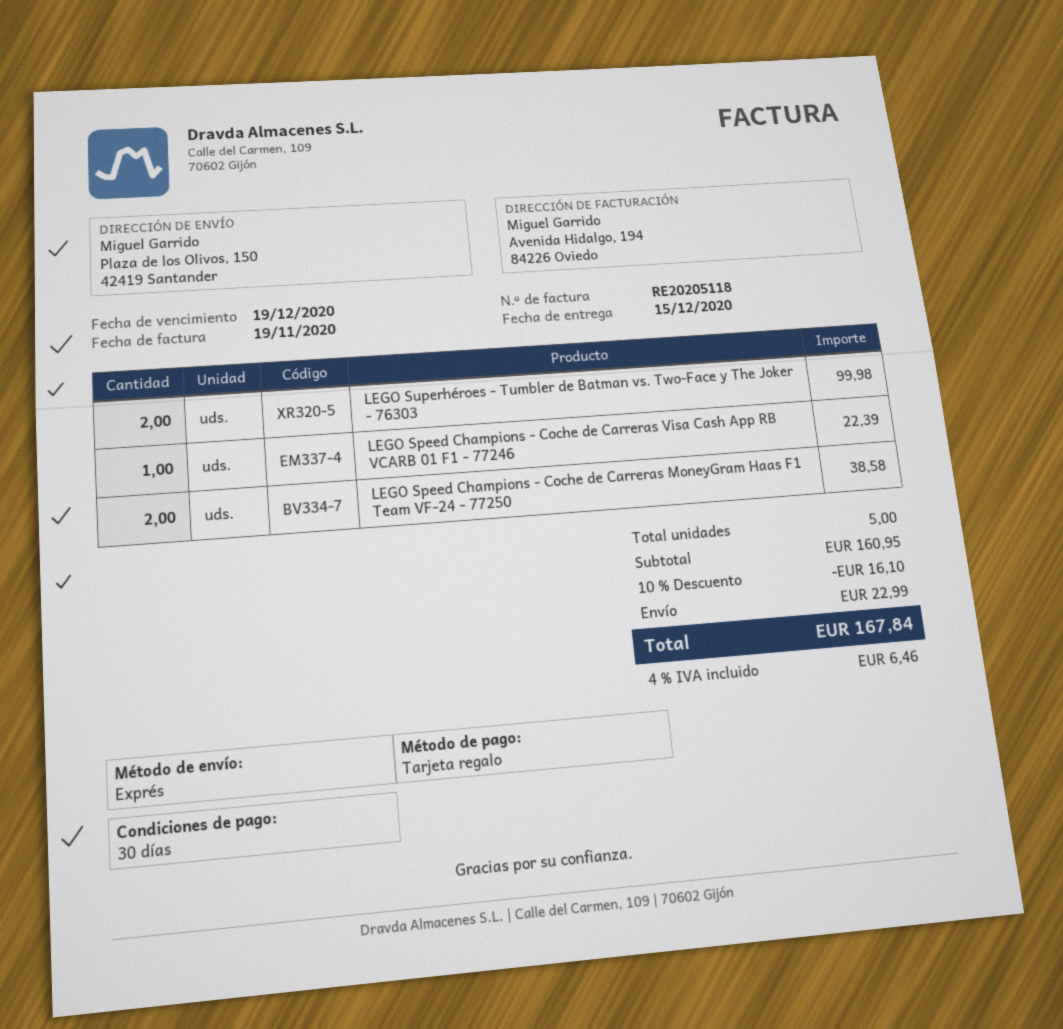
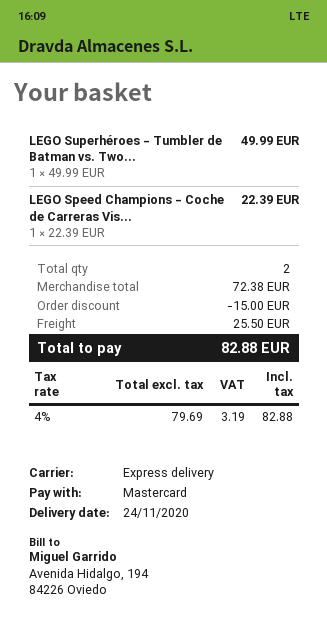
delivery date: 2020-12-15 -> 2020-11-24
payment method: gift card -> Mastercard
LEGO Superhéroes - Tumbler de Batman vs. Two-Face y The Joker - 76303: 2 for 99.98 -> 1 for 49.99
LEGO Speed Champions - Coche de Carreras MoneyGram Haas F1 Team VF-24 - 77250: 2 for 38.58 -> none
total quantity: 5 -> 2
subtotal: 160.95 -> 72.38
discount: 16.10 -> 15.00
shipping: 22.99 -> 25.50
tax: 4% = 6.46 -> 4% = 3.19
total: 167.84 -> 82.88

